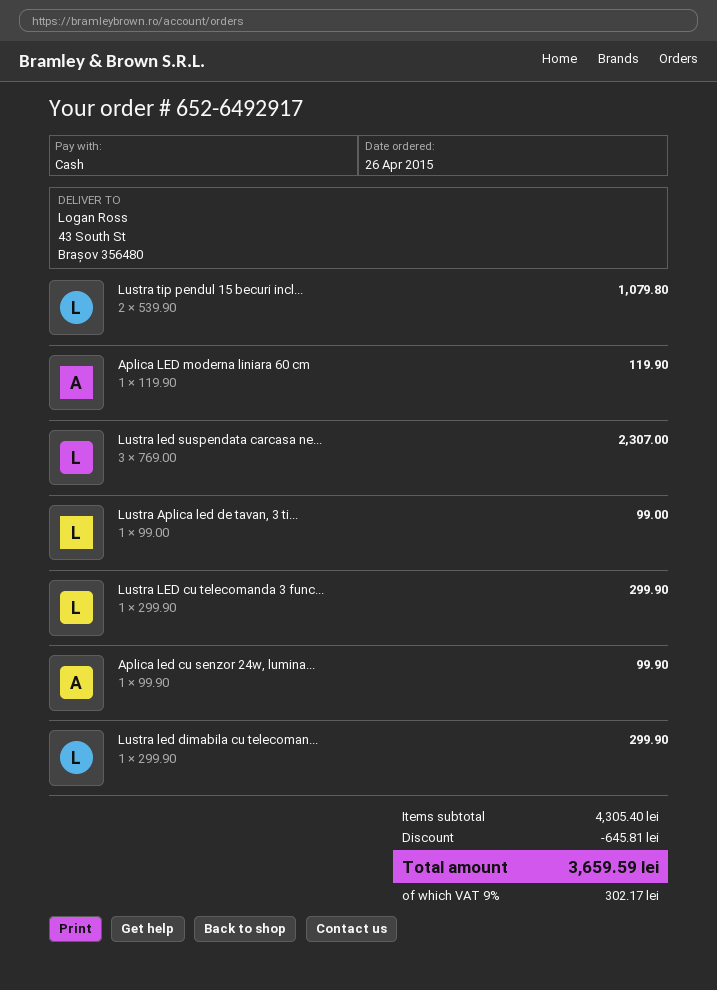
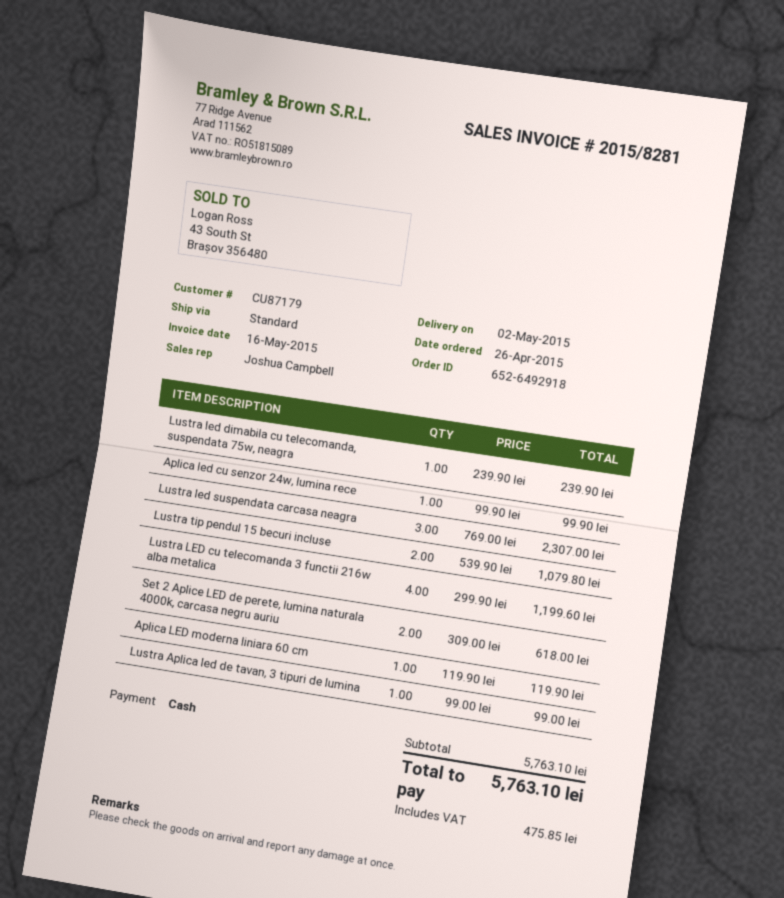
order number: 652-6492917 -> 652-6492918
Lustra LED cu telecomanda 3 func...: 1 x 299.90 = 299.90 -> 4 x 299.90 = 1199.60
Lustra led dimabila cu telecoman...: 1 x 299.90 = 299.90 -> 1 x 239.90 = 239.90
Set 2 Aplice LED de perete, lumina naturala 4000k, carcasa negru auriu: none -> 2 x 309.00 = 618.00
subtotal: 4305.40 -> 5763.10
discount: 645.81 -> none
tax: 302.17 -> 475.85
total: 3659.59 -> 5763.10

